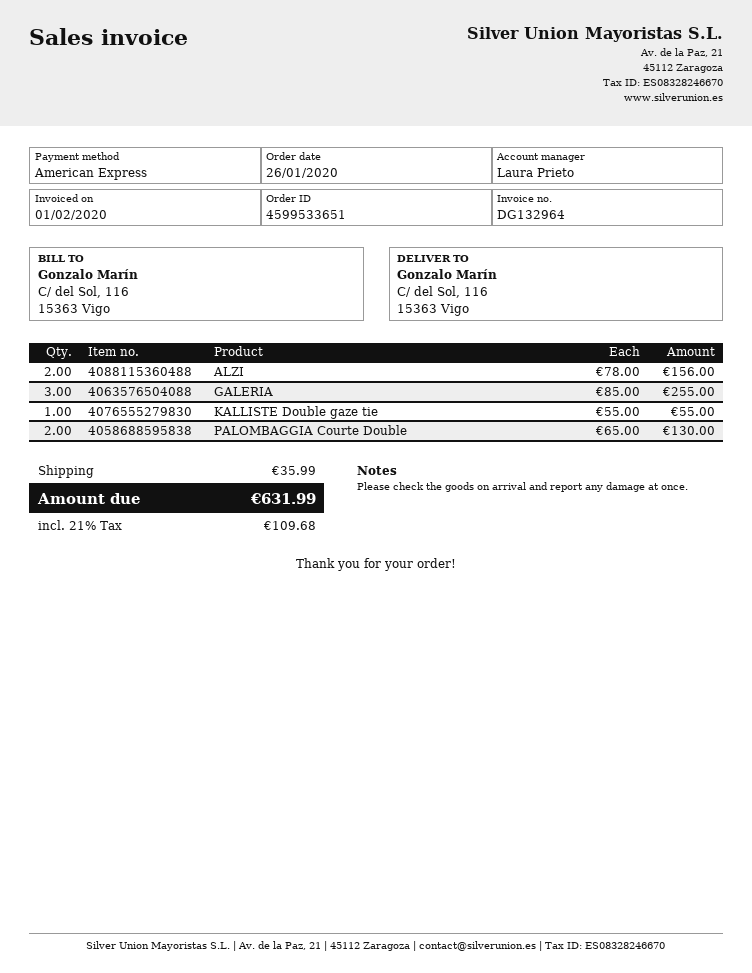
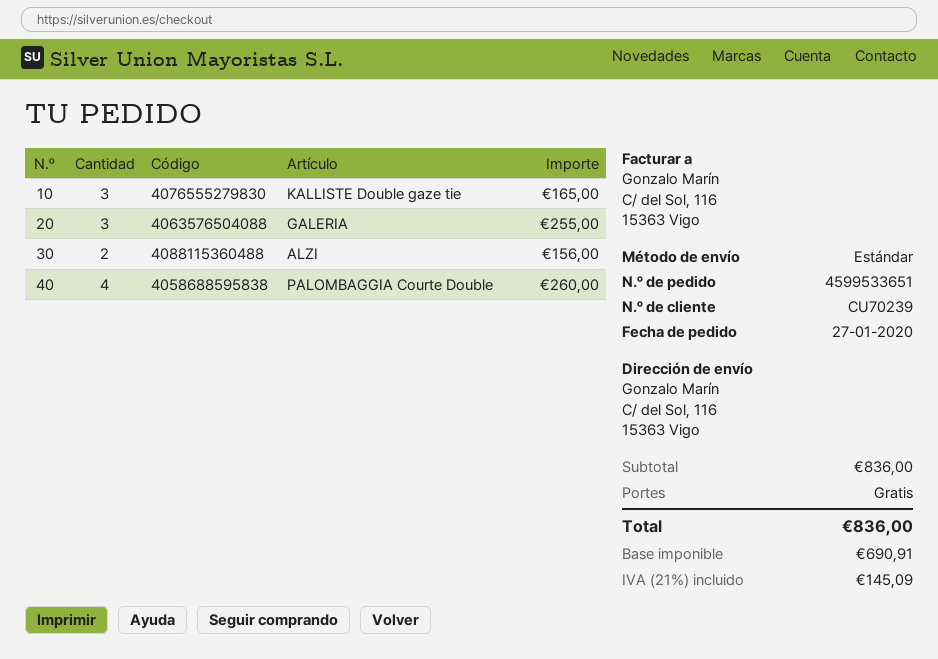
order date: 2020-01-26 -> 2020-01-27
KALLISTE Double gaze tie: 1 for 55.00 -> 3 for 165.00
PALOMBAGGIA Courte Double: 2 for 130.00 -> 4 for 260.00
shipping: 35.99 -> 0.00
tax: 21% = 109.68 -> 21% = 145.09
total: 631.99 -> 836.00

